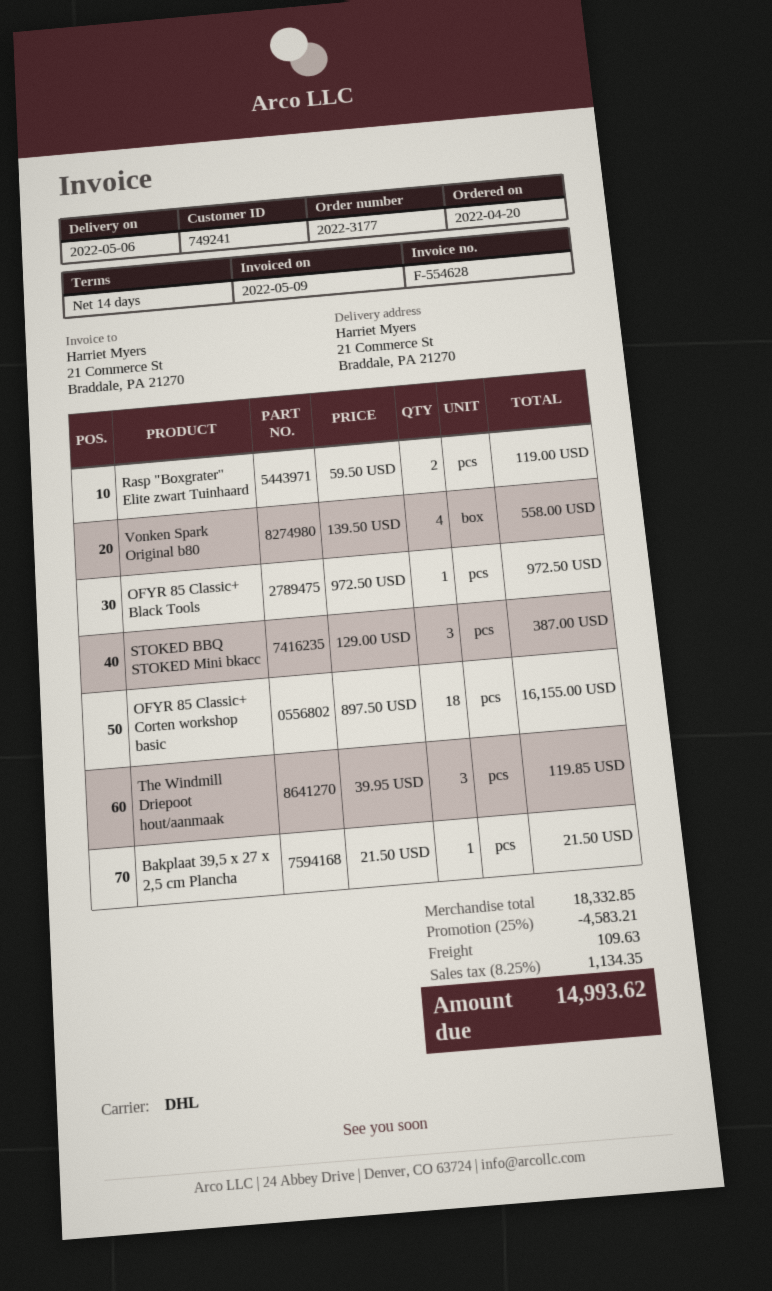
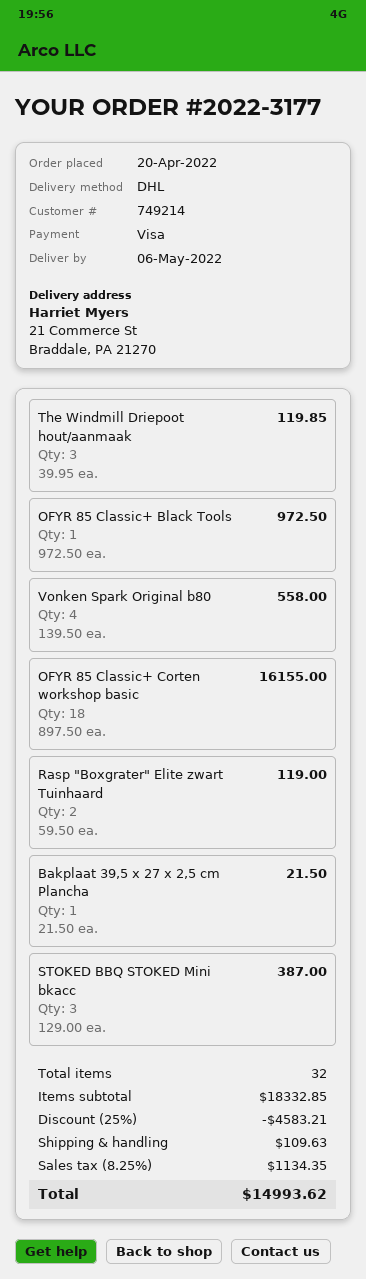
customer number: 749241 -> 749214

